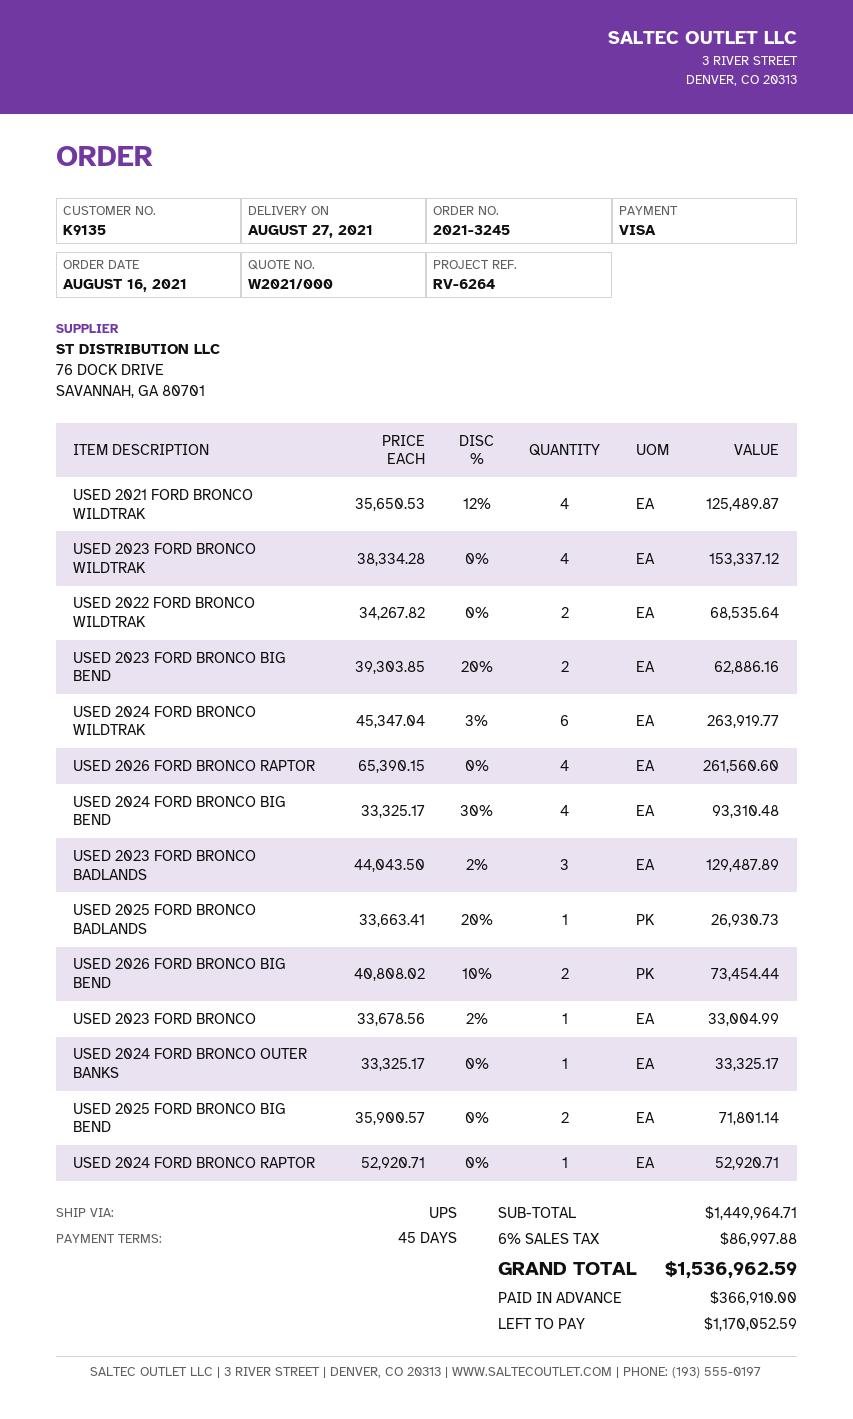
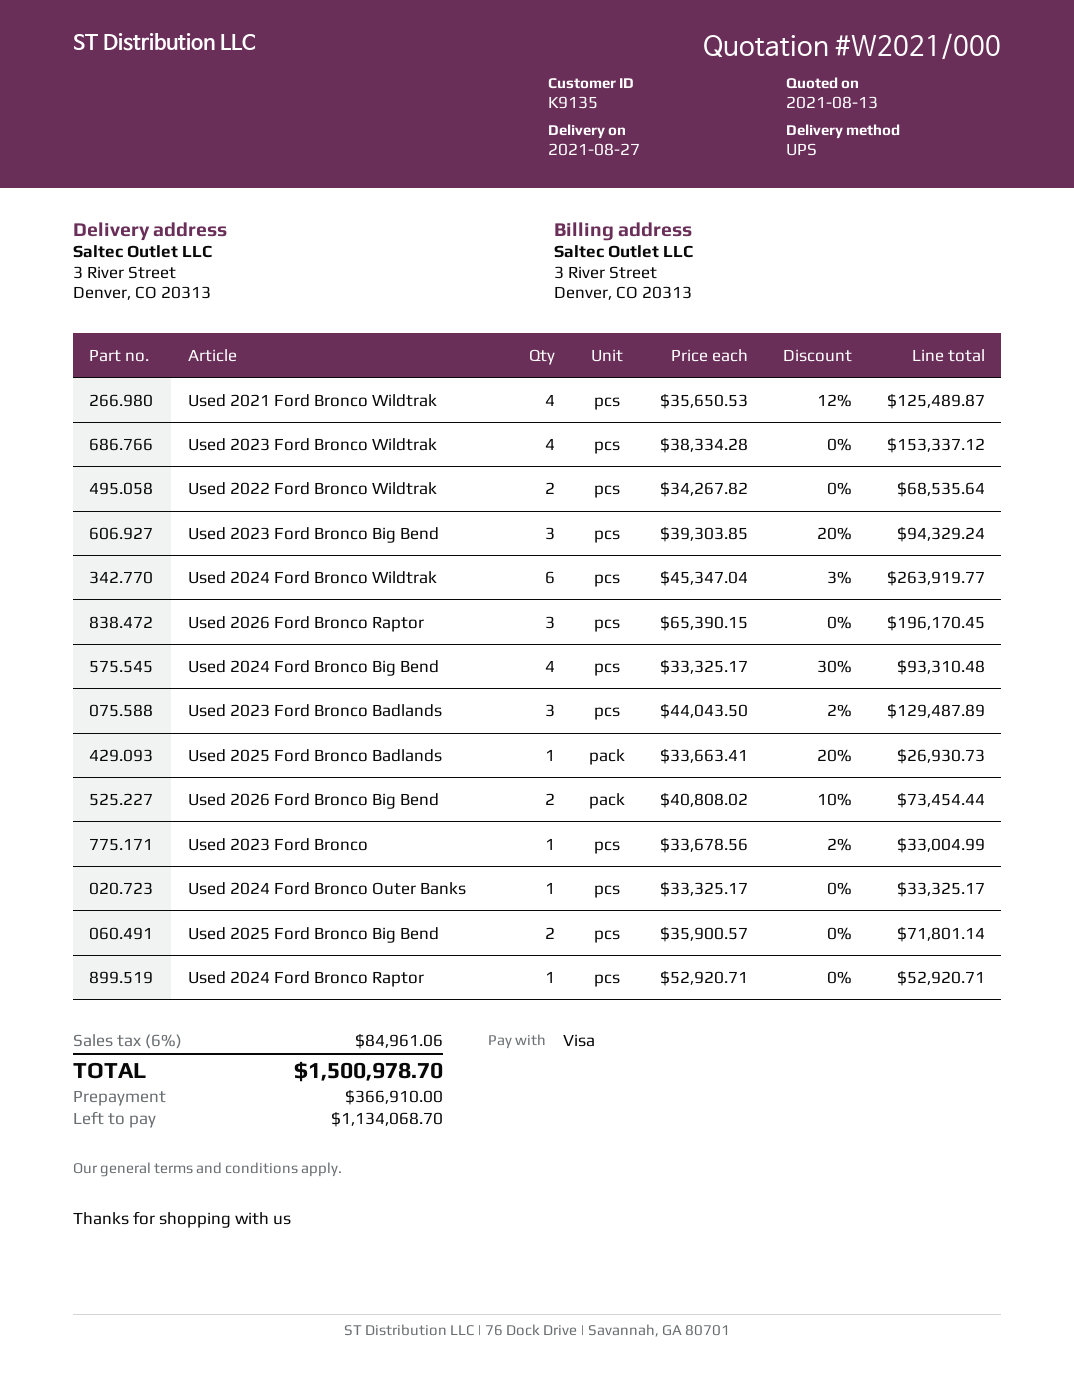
USED 2023 FORD BRONCO BIG BEND: 2 x 39303.85 - 20% = 62886.16 -> 3 x 39303.85 - 20% = 94329.24
USED 2026 FORD BRONCO RAPTOR: 4 x 65390.15 = 261560.60 -> 3 x 65390.15 = 196170.45
tax: 6% = 86997.88 -> 6% = 84961.06
total: 1536962.59 -> 1500978.70
balance: 1170052.59 -> 1134068.70

